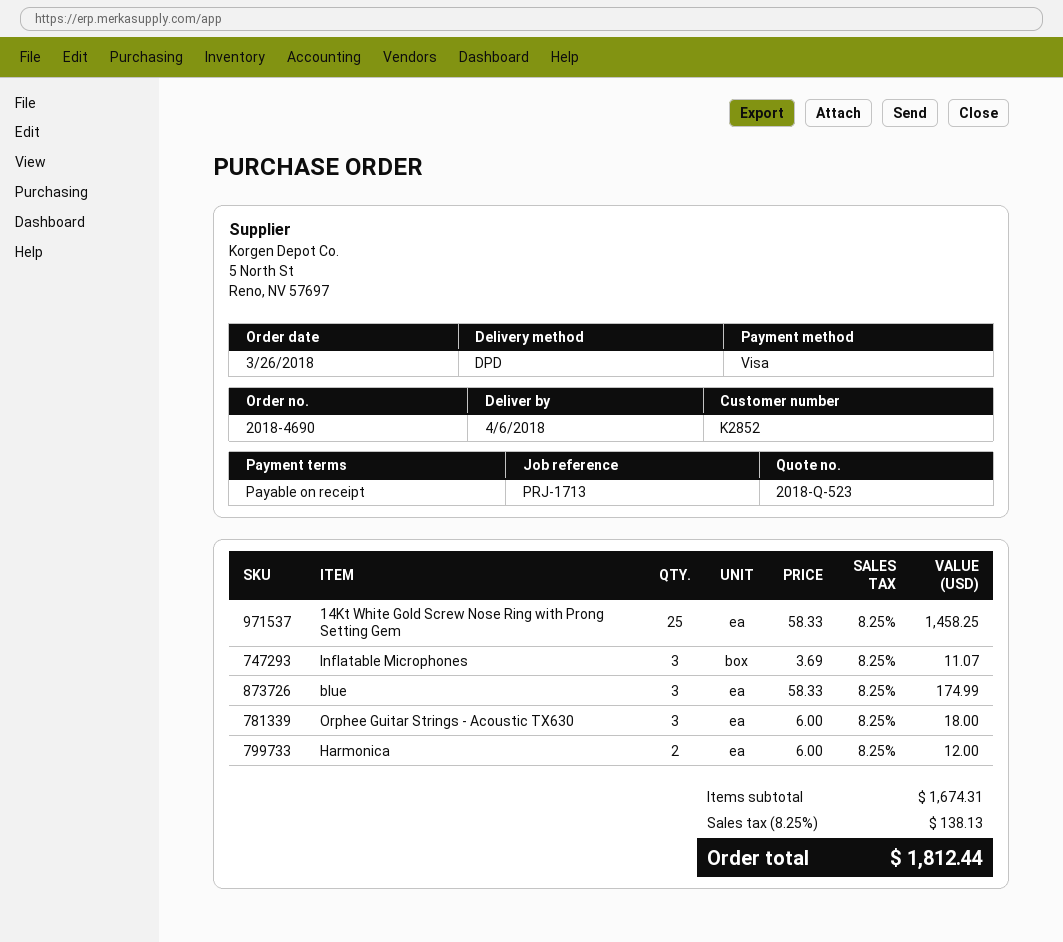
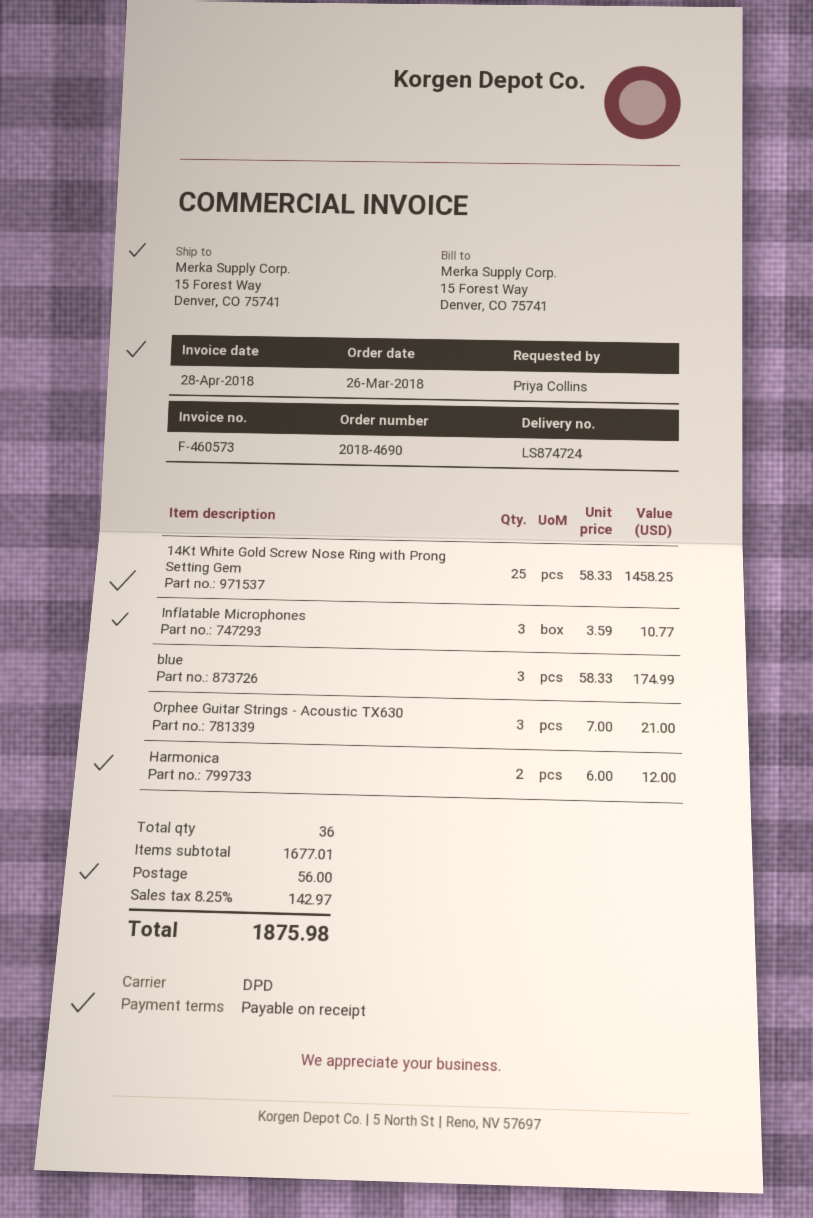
Inflatable Microphones: 3 x 3.69 = 11.07 -> 3 x 3.59 = 10.77
Orphee Guitar Strings - Acoustic TX630: 3 x 6.00 = 18.00 -> 3 x 7.00 = 21.00
subtotal: 1674.31 -> 1677.01
shipping: none -> 56.00
tax: 8.25% = 138.13 -> 8.25% = 142.97
total: 1812.44 -> 1875.98

